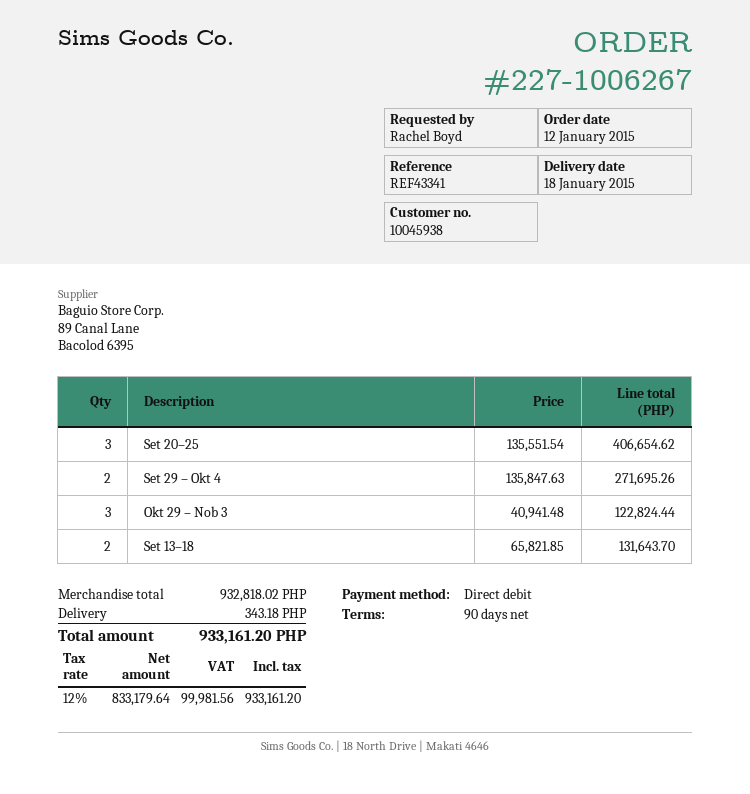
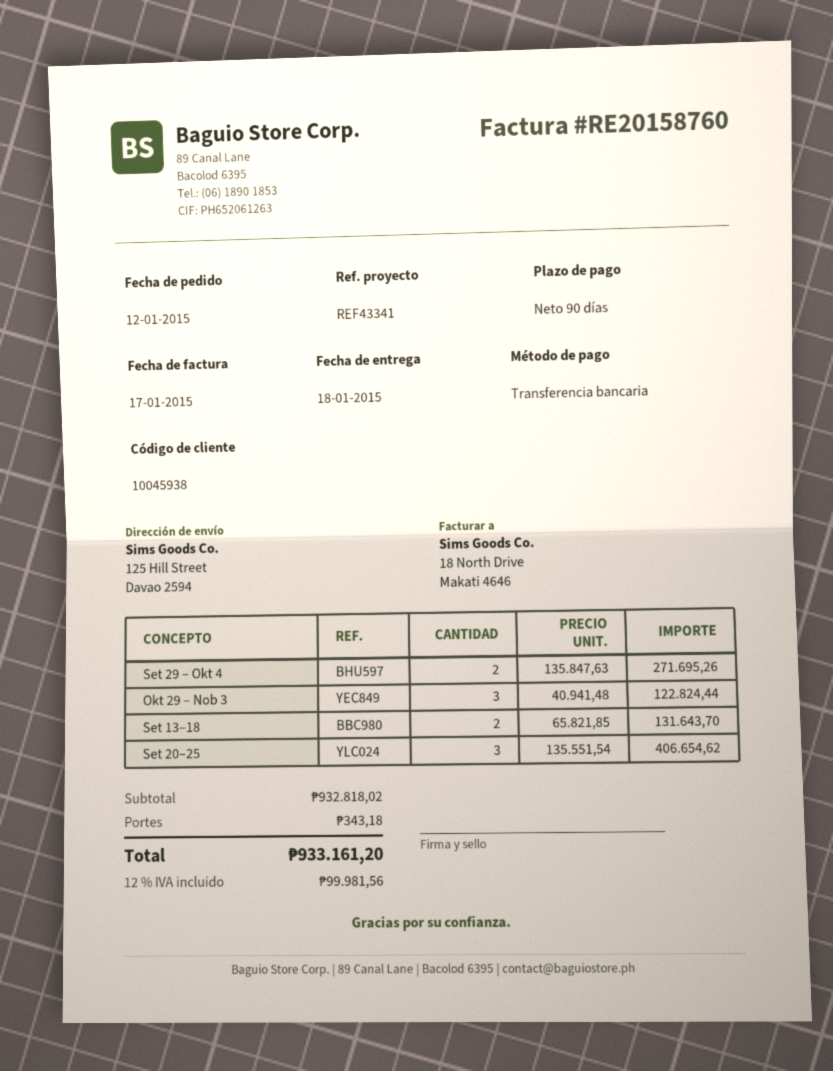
payment method: direct debit -> bank transfer

